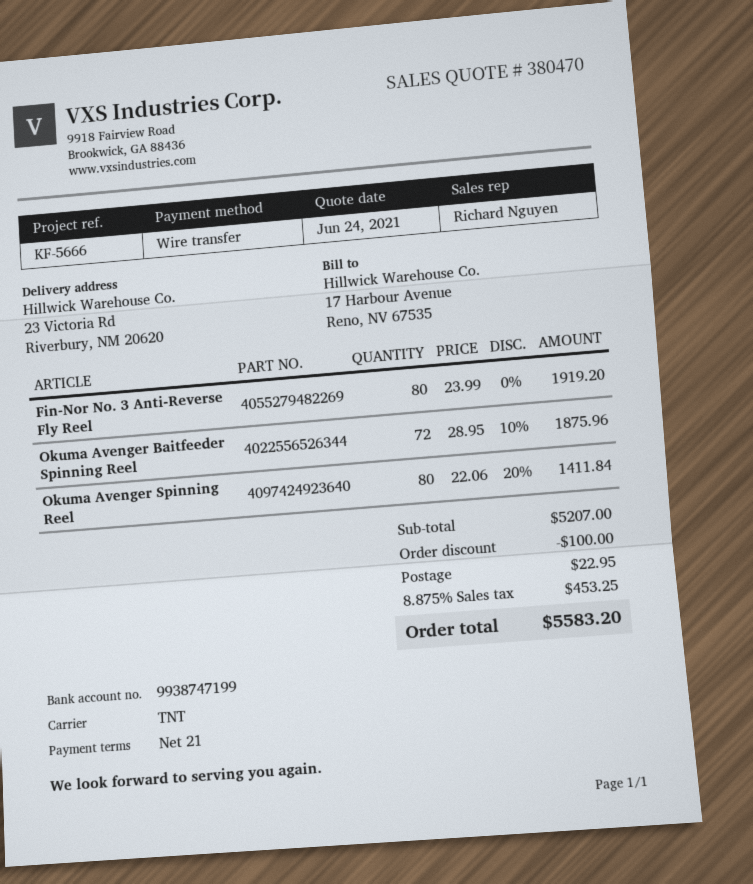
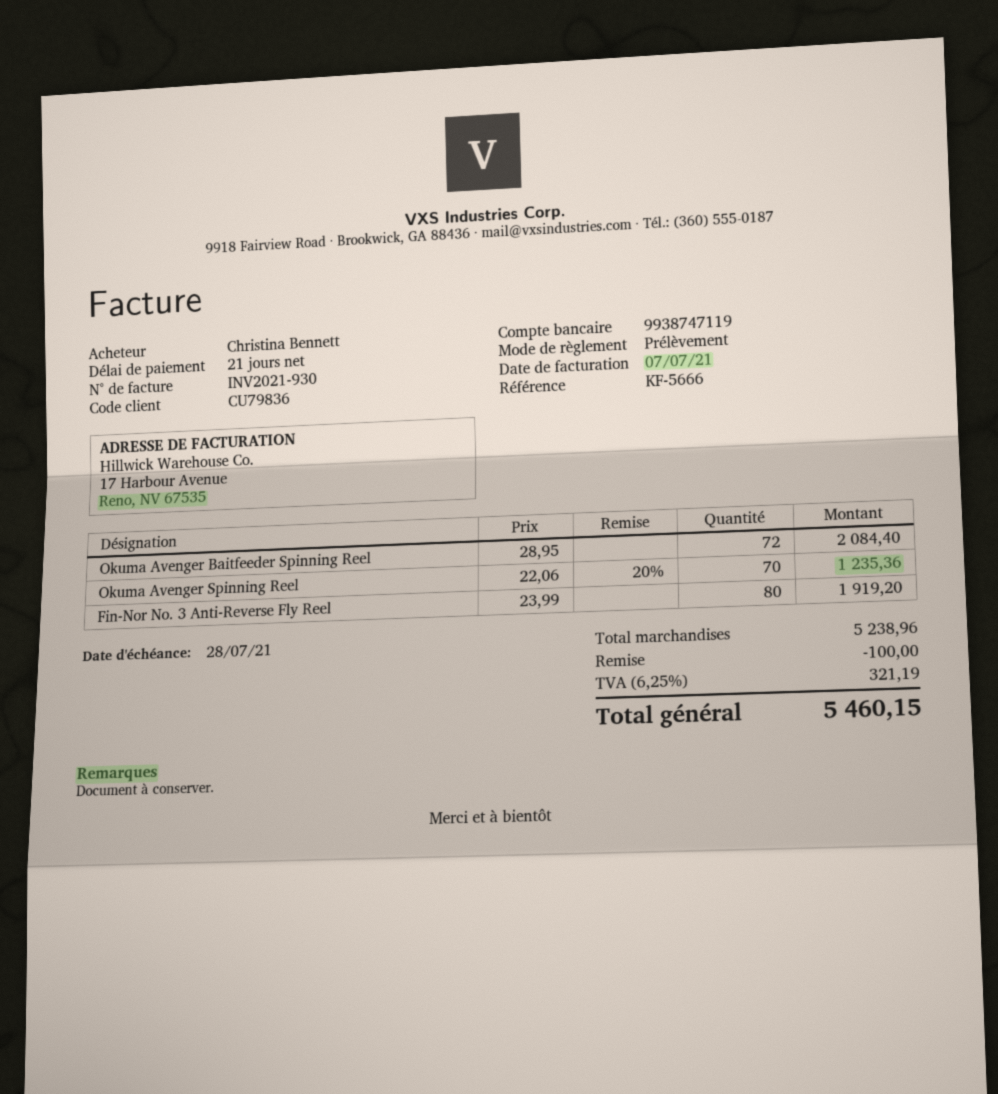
payment method: bank transfer -> direct debit
bank account: 9938747199 -> 9938747119
Okuma Avenger Baitfeeder Spinning Reel: 72 x 28.95 - 10% = 1875.96 -> 72 x 28.95 = 2084.40
Okuma Avenger Spinning Reel: 80 x 22.06 - 20% = 1411.84 -> 70 x 22.06 - 20% = 1235.36
subtotal: 5207.00 -> 5238.96
shipping: 22.95 -> none
tax: 8.875% = 453.25 -> 6.25% = 321.19
total: 5583.20 -> 5460.15

